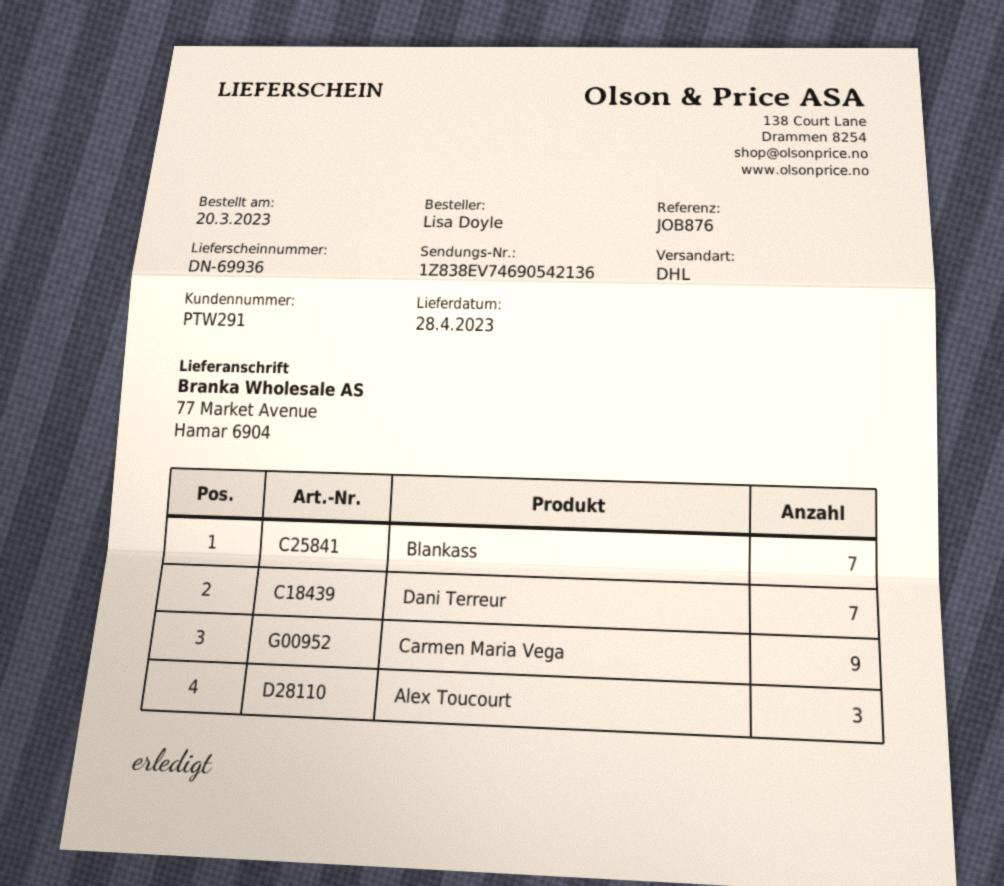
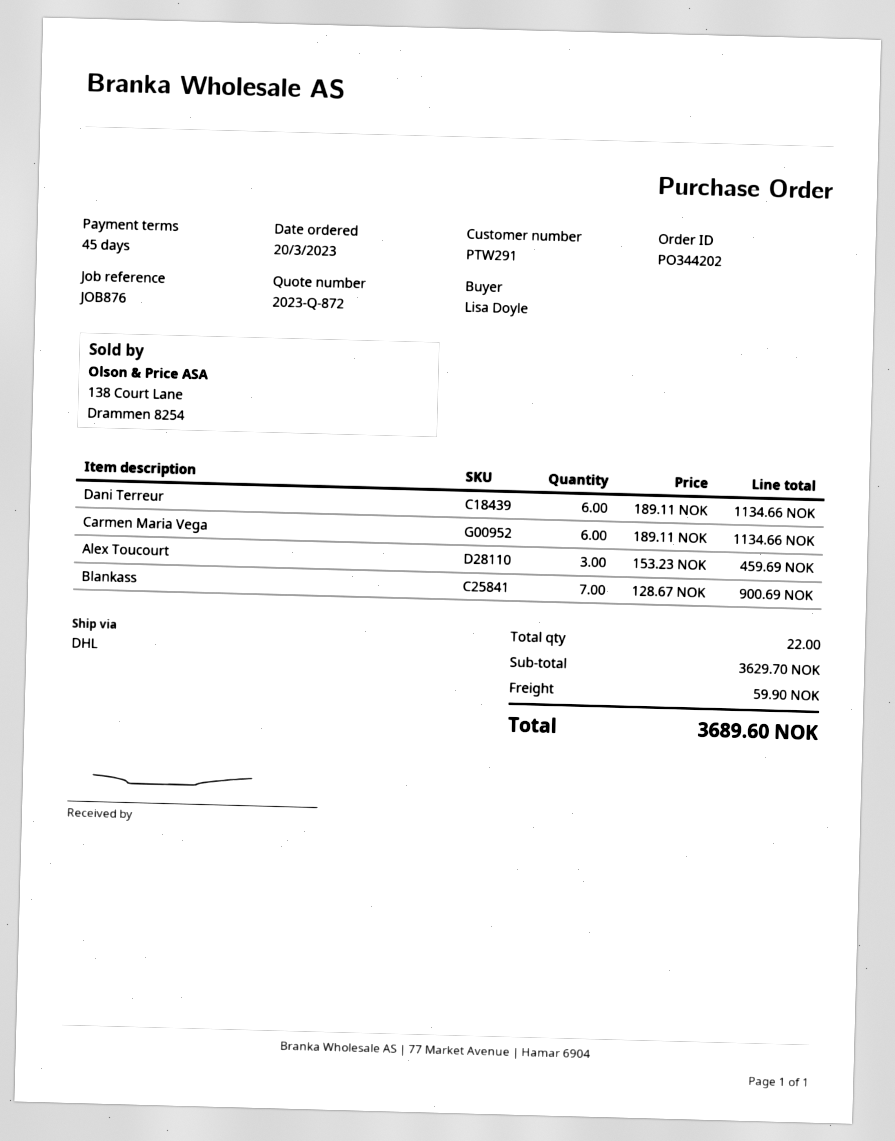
Dani Terreur: 7 -> 6
Carmen Maria Vega: 9 -> 6

